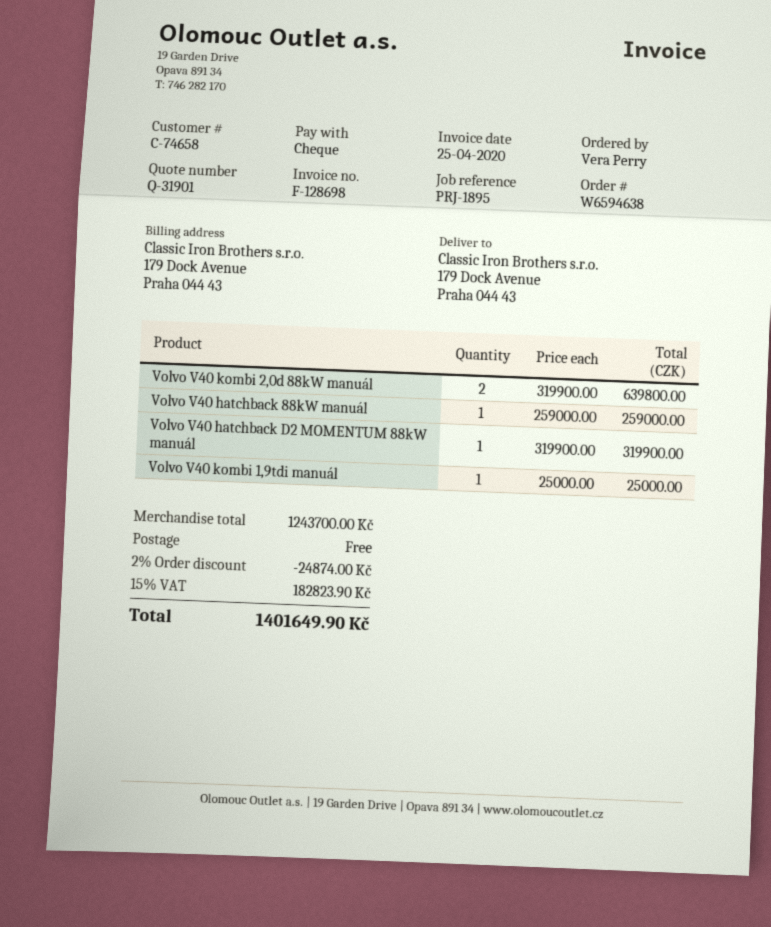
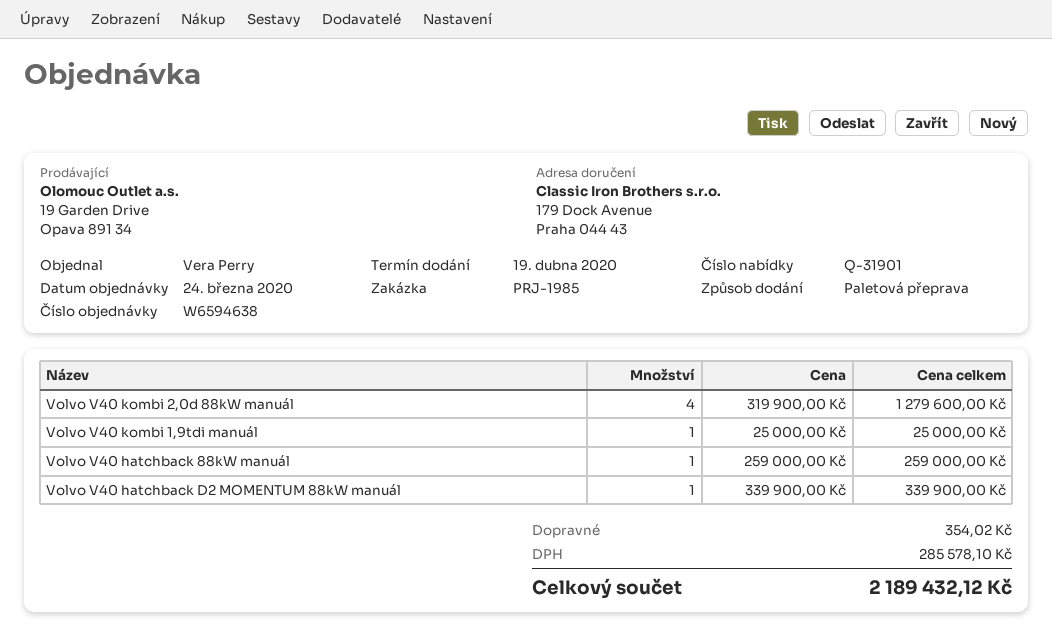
reference: PRJ-1895 -> PRJ-1985
Volvo V40 kombi 2,0d 88kW manuál: 2 x 319900.00 = 639800.00 -> 4 x 319900.00 = 1279600.00
Volvo V40 hatchback D2 MOMENTUM 88kW manuál: 1 x 319900.00 = 319900.00 -> 1 x 339900.00 = 339900.00
discount: 2% = 24874.00 -> none
shipping: 0.00 -> 354.02
tax: 182823.90 -> 285578.10
total: 1401649.90 -> 2189432.12

